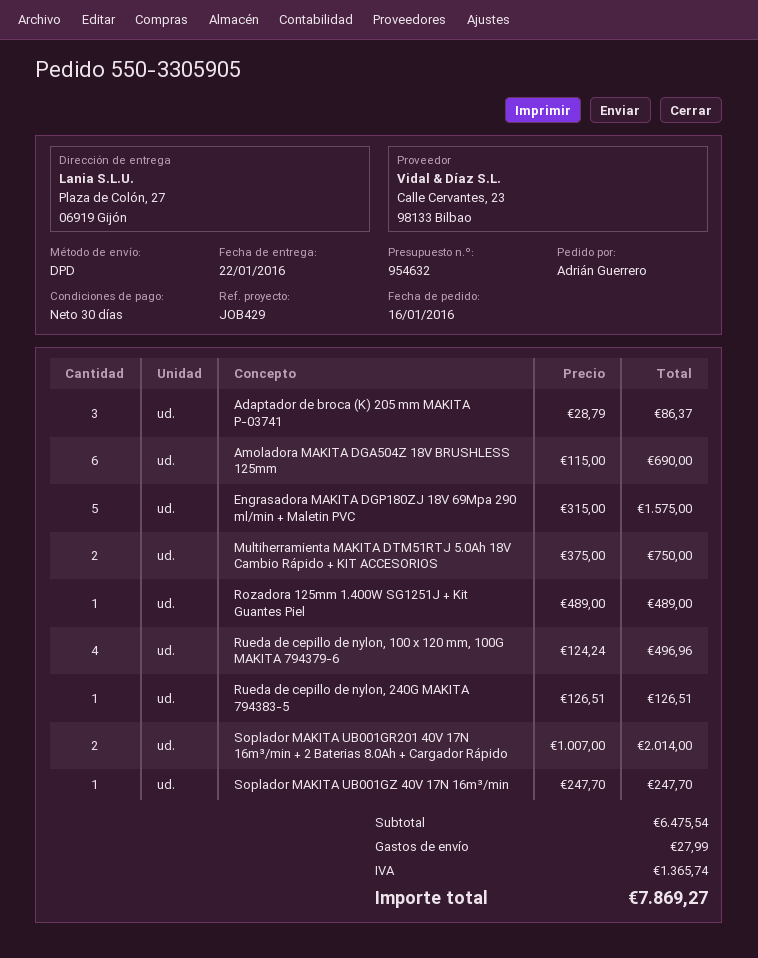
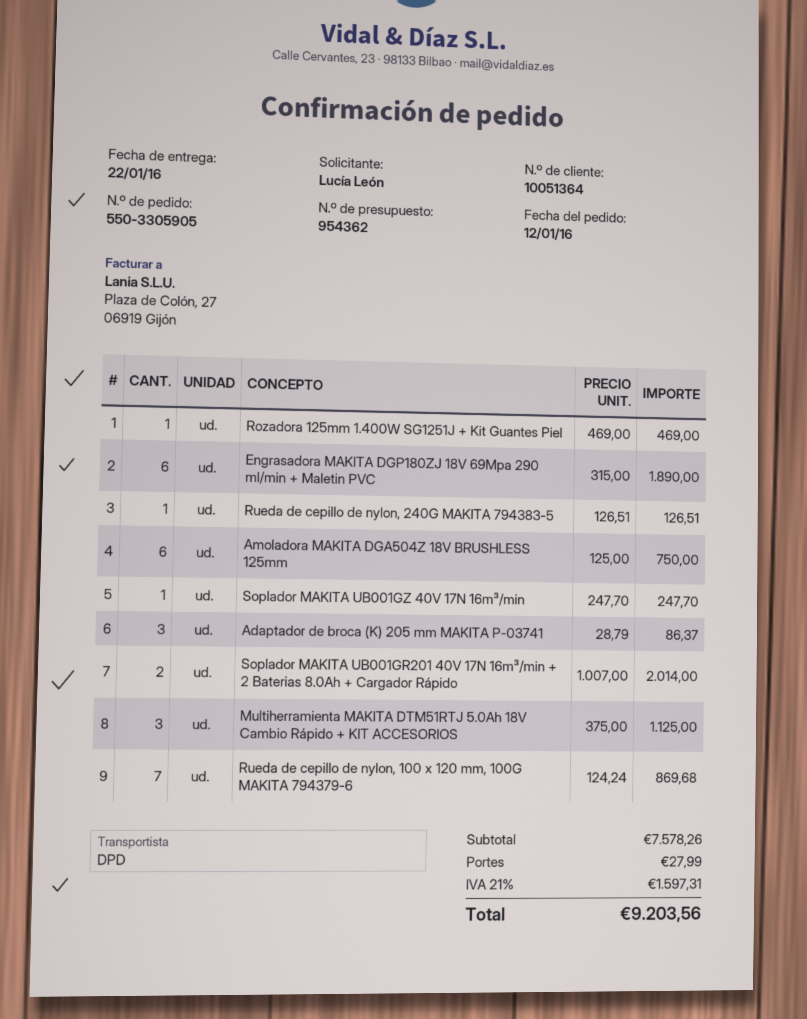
quote number: 954632 -> 954362
order date: 2016-01-16 -> 2016-01-12
ordered by: Adrián Guerrero -> Lucía León
Amoladora MAKITA DGA504Z 18V BRUSHLESS 125mm: 6 x 115.00 = 690.00 -> 6 x 125.00 = 750.00
Engrasadora MAKITA DGP180ZJ 18V 69Mpa 290 ml/min + Maletin PVC: 5 x 315.00 = 1575.00 -> 6 x 315.00 = 1890.00
Multiherramienta MAKITA DTM51RTJ 5.0Ah 18V Cambio Rápido + KIT ACCESORIOS: 2 x 375.00 = 750.00 -> 3 x 375.00 = 1125.00
Rozadora 125mm 1.400W SG1251J + Kit Guantes Piel: 1 x 489.00 = 489.00 -> 1 x 469.00 = 469.00
Rueda de cepillo de nylon, 100 x 120 mm, 100G MAKITA 794379-6: 4 x 124.24 = 496.96 -> 7 x 124.24 = 869.68
subtotal: 6475.54 -> 7578.26
tax: 1365.74 -> 1597.31
total: 7869.27 -> 9203.56

